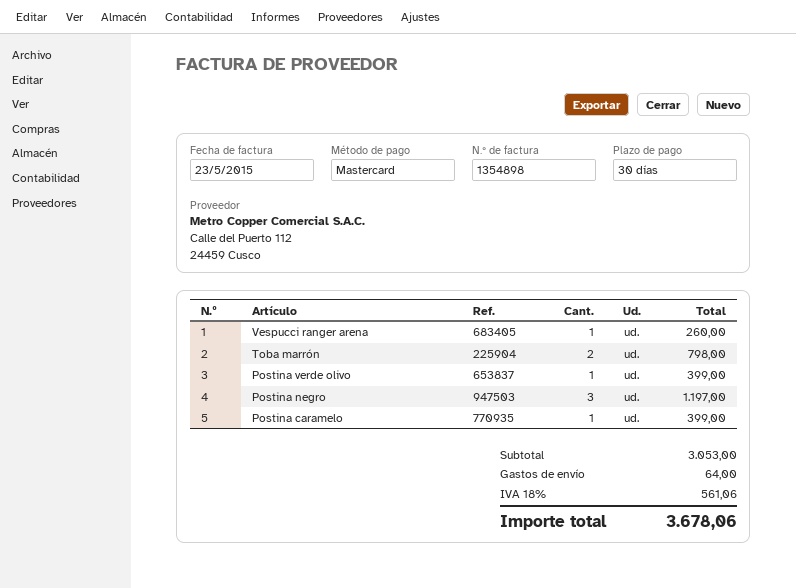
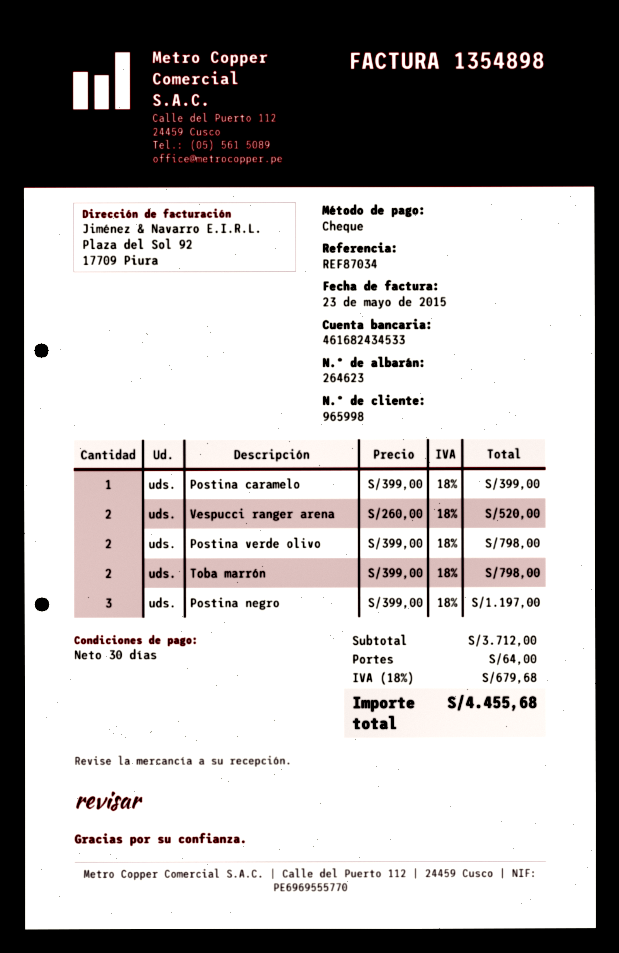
payment method: Mastercard -> cheque
Vespucci ranger arena: 1 for 260.00 -> 2 for 520.00
Postina verde olivo: 1 for 399.00 -> 2 for 798.00
subtotal: 3053.00 -> 3712.00
tax: 18% = 561.06 -> 18% = 679.68
total: 3678.06 -> 4455.68

